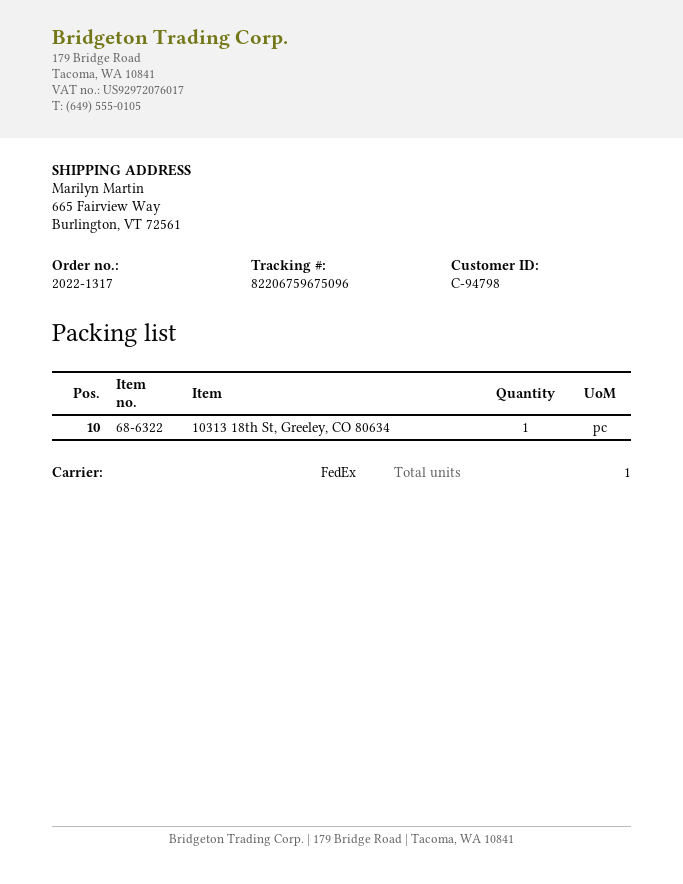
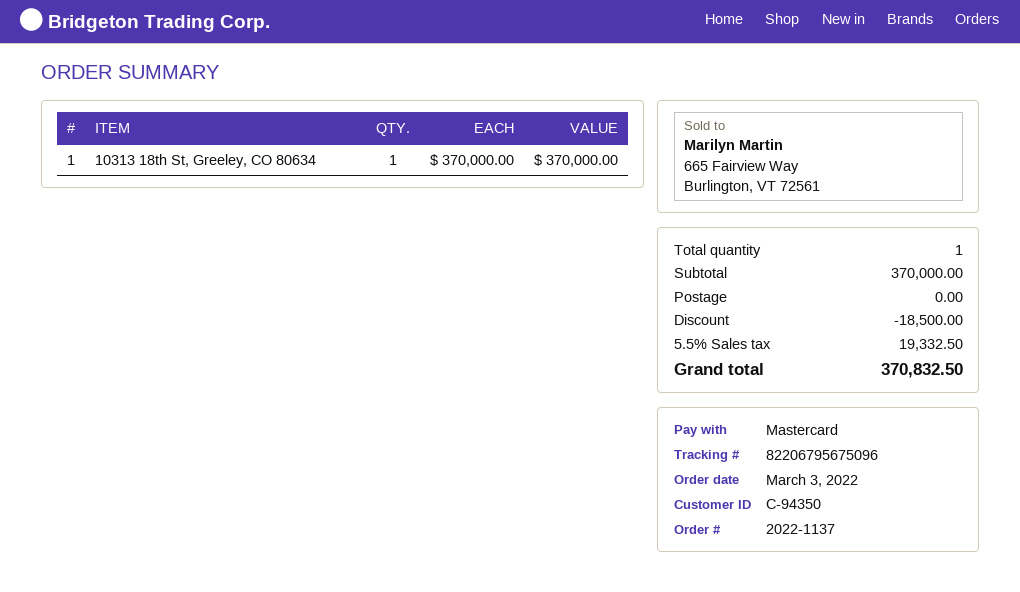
order number: 2022-1317 -> 2022-1137
customer number: C-94798 -> C-94350
tracking number: 82206759675096 -> 82206795675096

